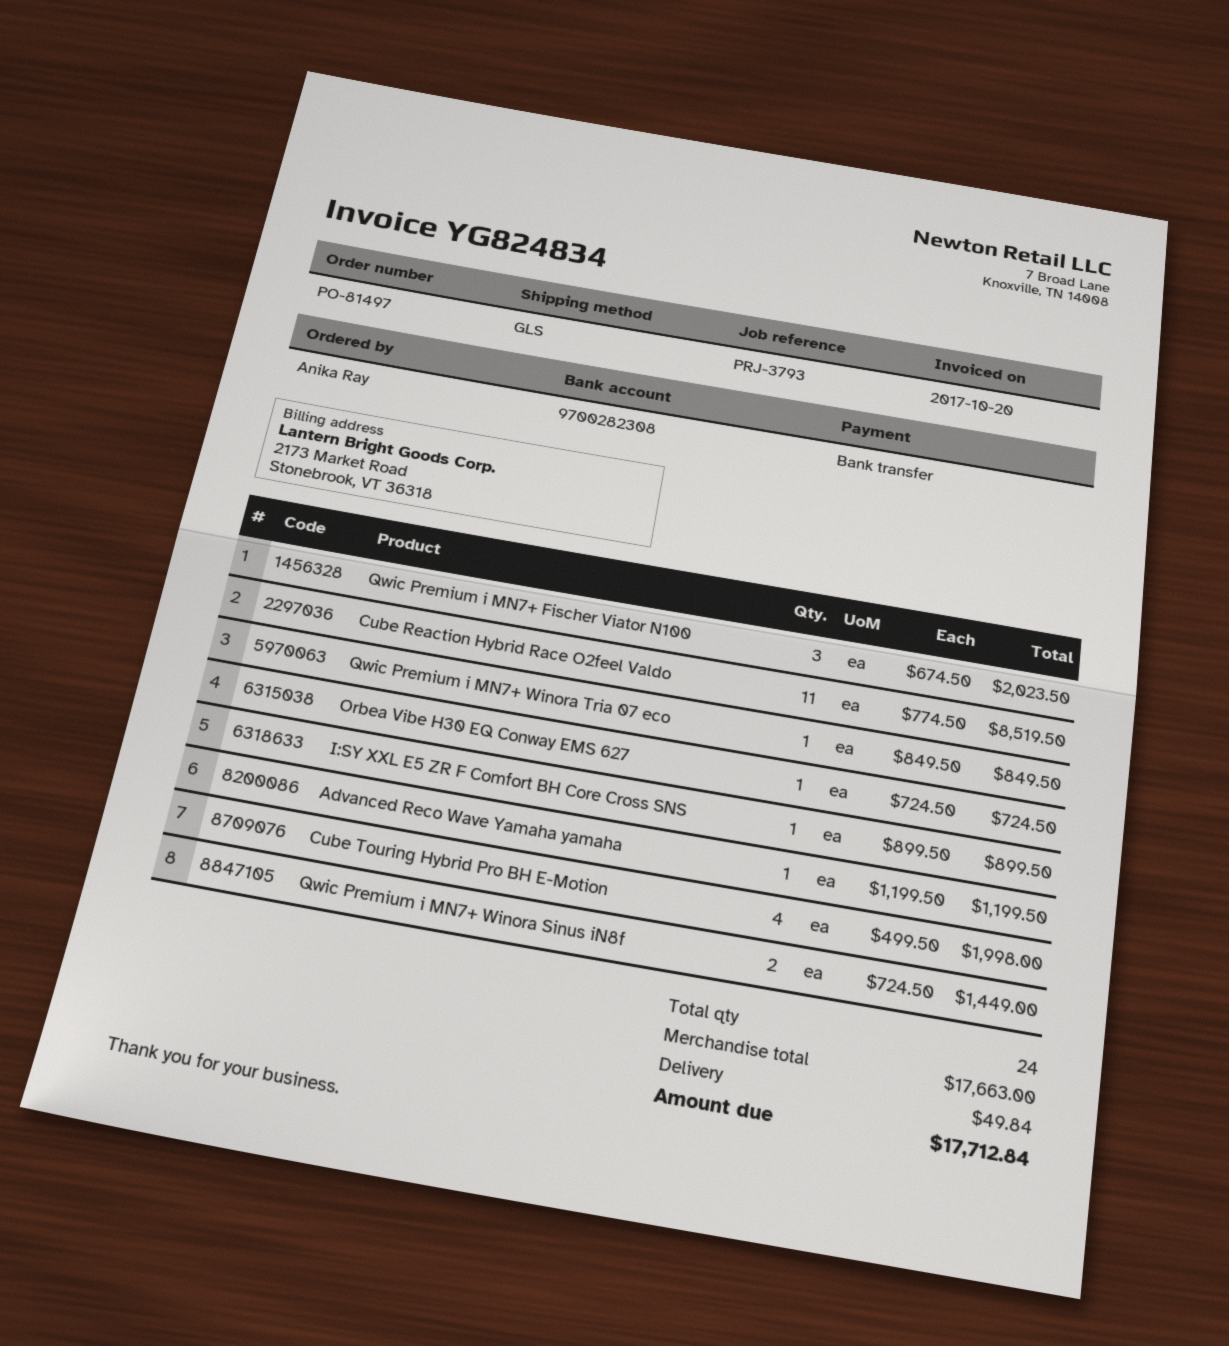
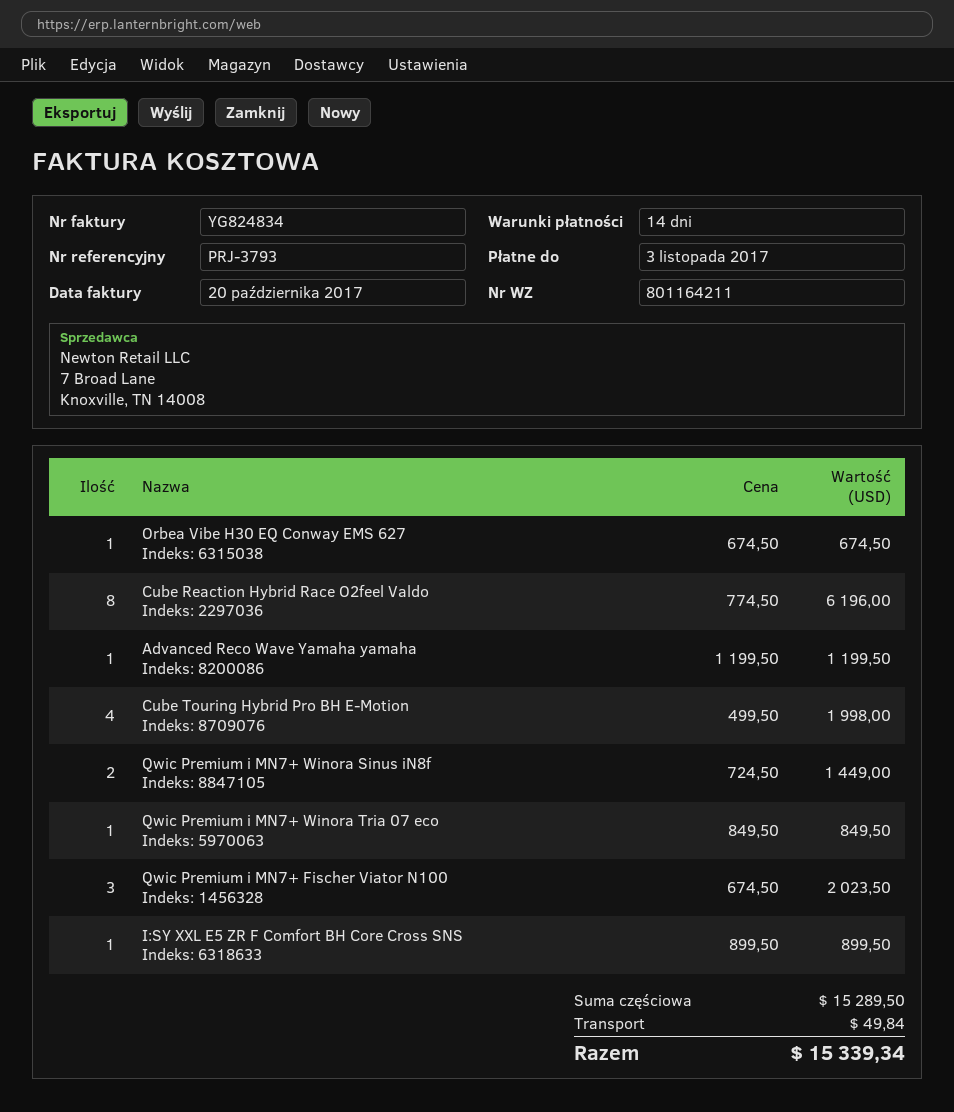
Cube Reaction Hybrid Race O2feel Valdo: 11 x 774.50 = 8519.50 -> 8 x 774.50 = 6196.00
Orbea Vibe H30 EQ Conway EMS 627: 1 x 724.50 = 724.50 -> 1 x 674.50 = 674.50
subtotal: 17663.00 -> 15289.50
total: 17712.84 -> 15339.34

